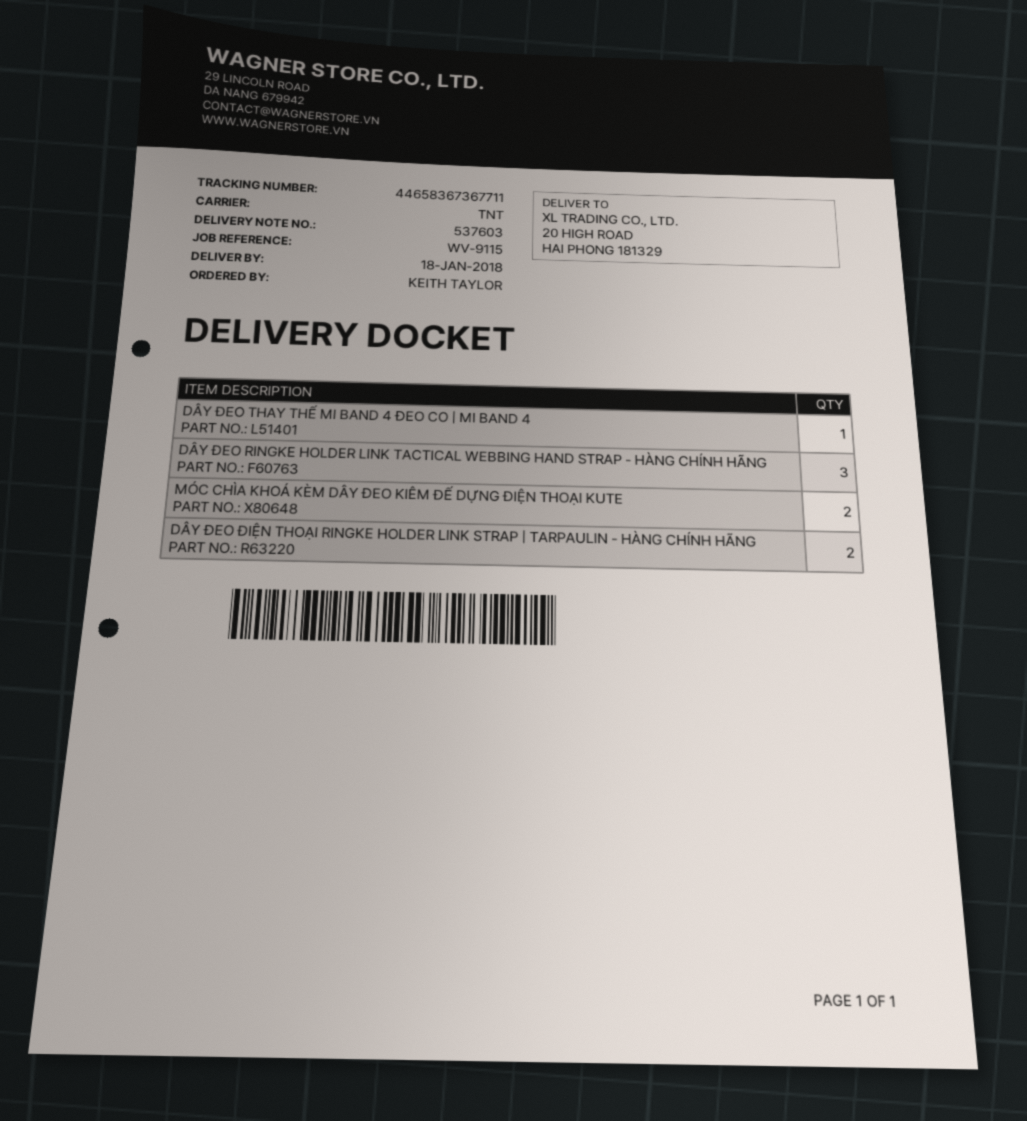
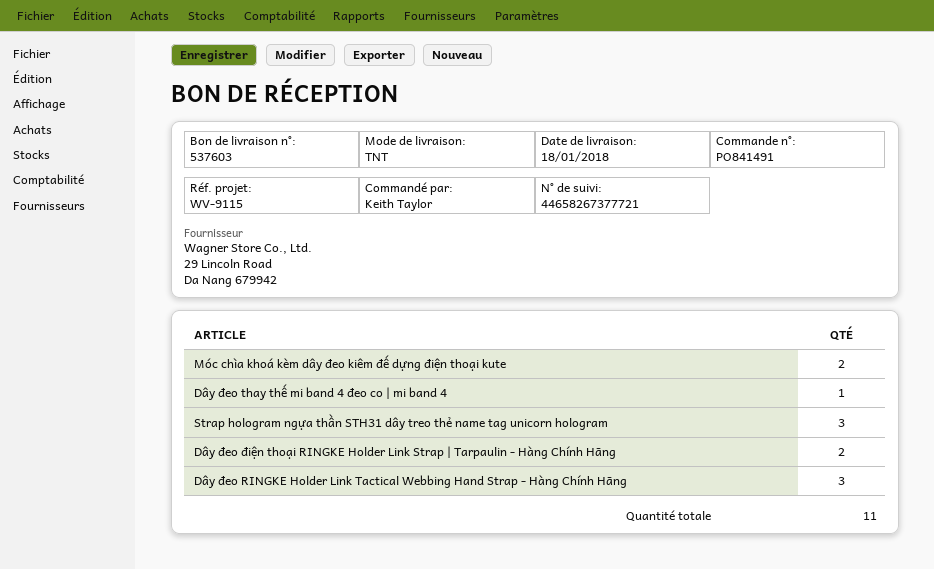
tracking number: 44658367367711 -> 44658267377721
Strap hologram ngựa thần STH31 dây treo thẻ name tag unicorn hologram: none -> 3

